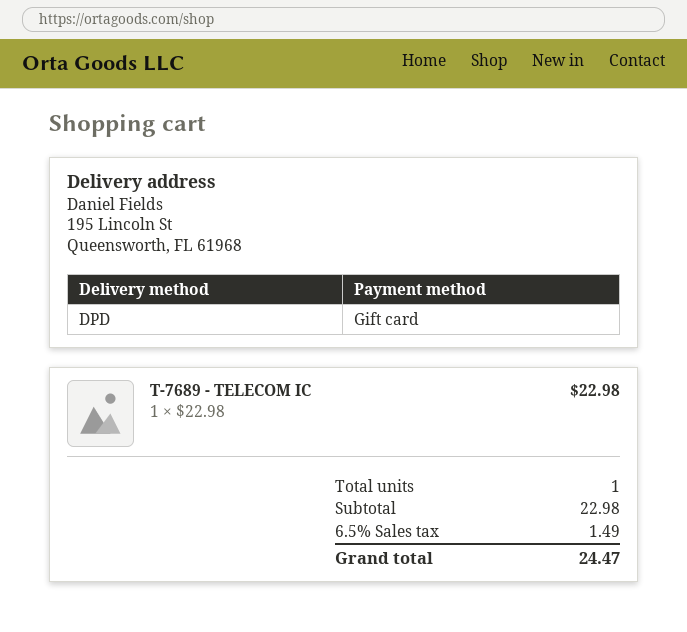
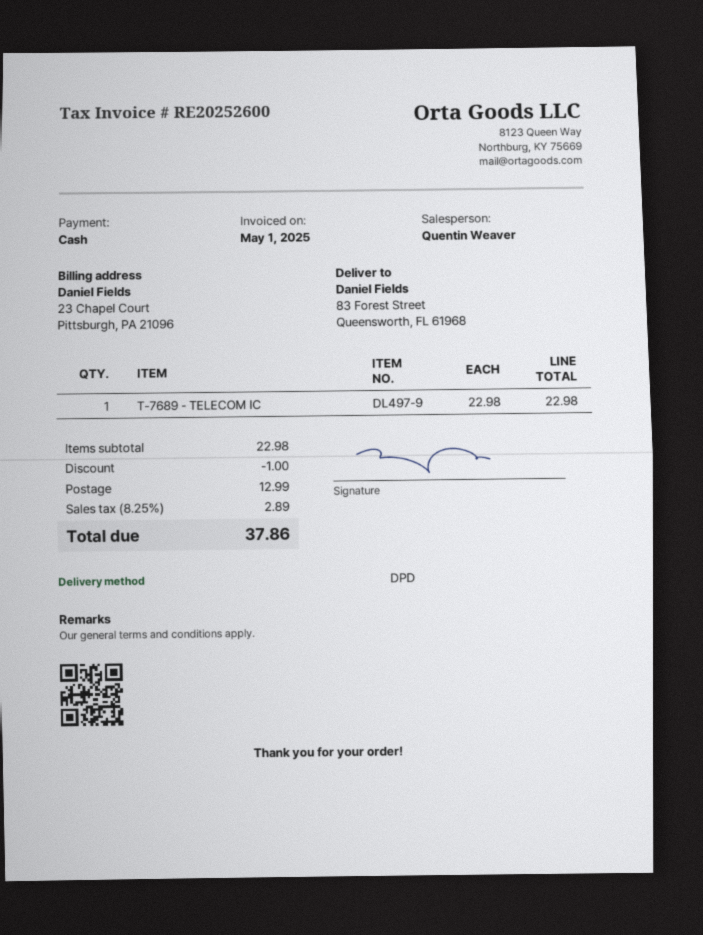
payment method: gift card -> cash
ship to: 195 Lincoln St, Queensworth, FL 61968 -> 83 Forest Street, Queensworth, FL 61968
discount: none -> 1.00
shipping: none -> 12.99
tax: 6.5% = 1.49 -> 8.25% = 2.89
total: 24.47 -> 37.86

